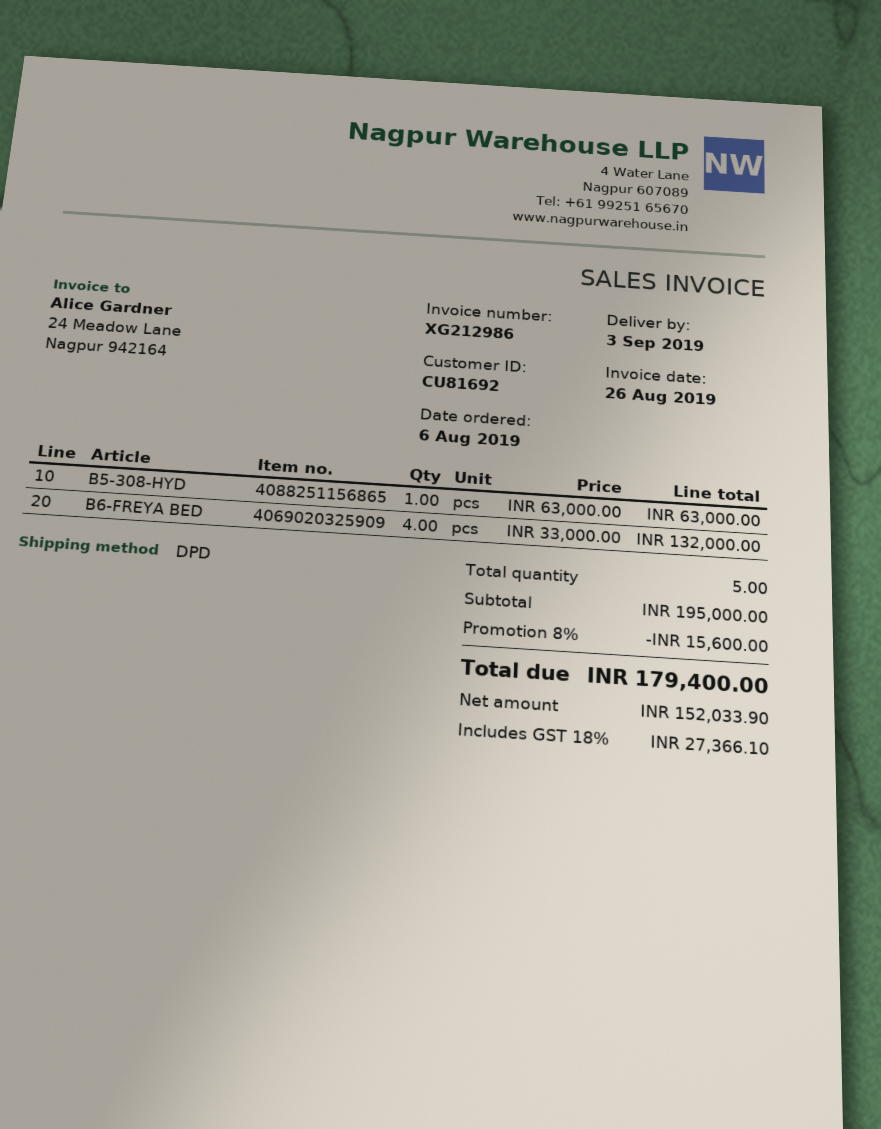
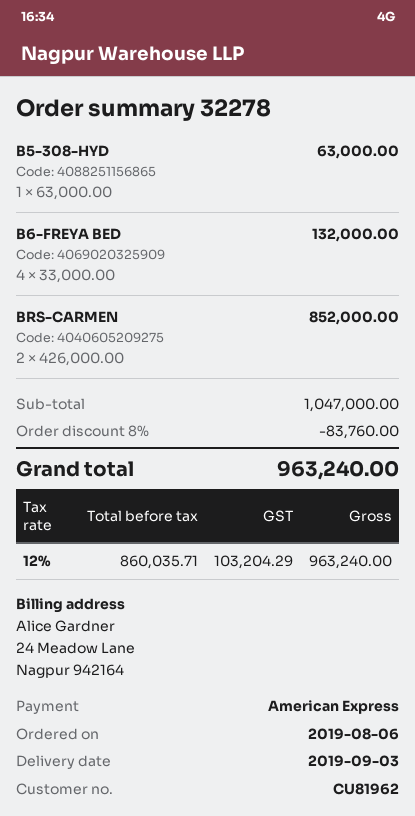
customer number: CU81692 -> CU81962
BRS-CARMEN: none -> 2 x 426000.00 = 852000.00
subtotal: 195000.00 -> 1047000.00
discount: 8% = 15600.00 -> 8% = 83760.00
net: 152033.90 -> 860035.71
tax: 18% = 27366.10 -> 12% = 103204.29
total: 179400.00 -> 963240.00

